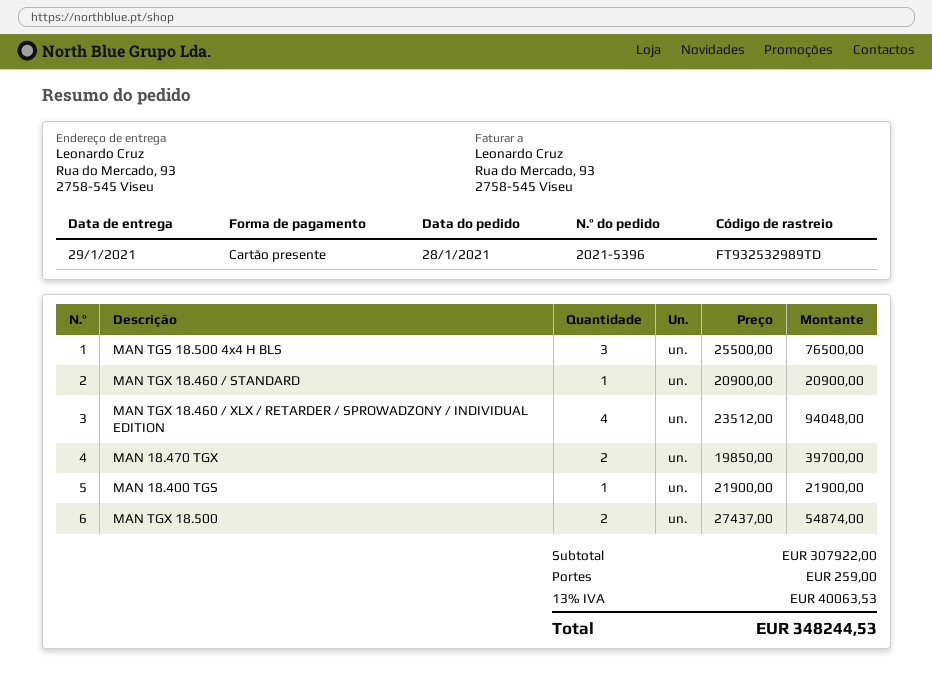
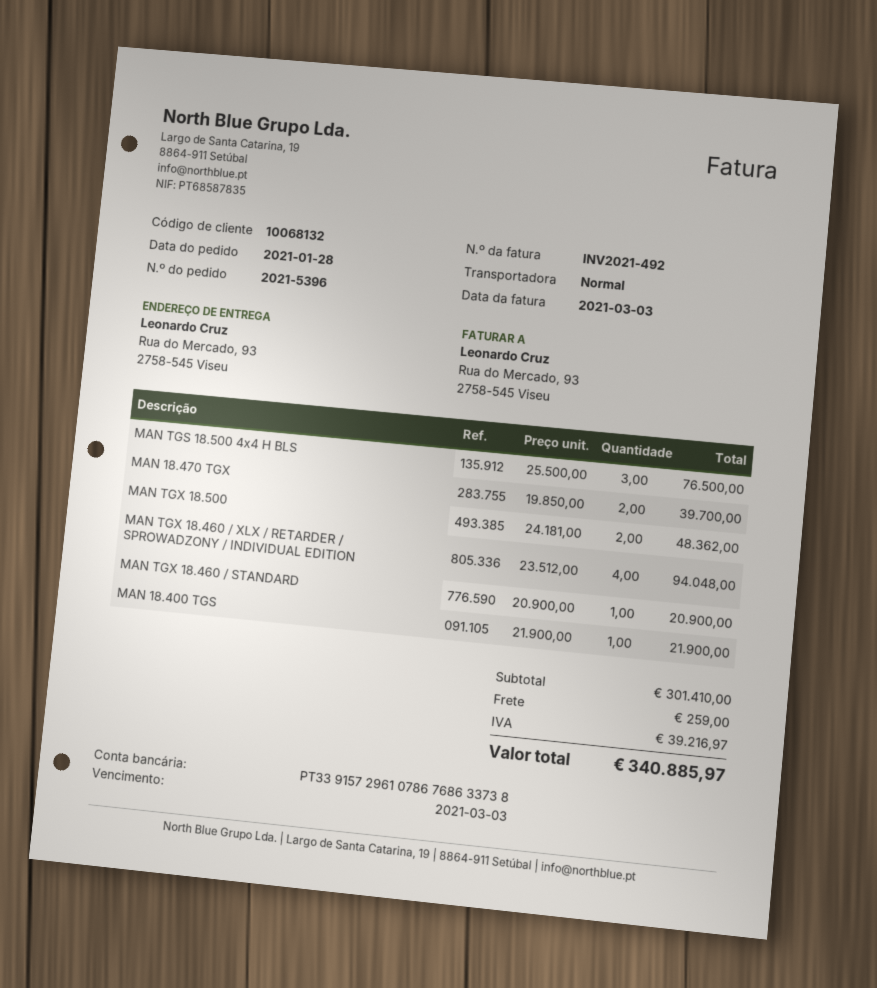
MAN TGX 18.500: 2 x 27437.00 = 54874.00 -> 2 x 24181.00 = 48362.00
subtotal: 307922.00 -> 301410.00
tax: 40063.53 -> 39216.97
total: 348244.53 -> 340885.97

